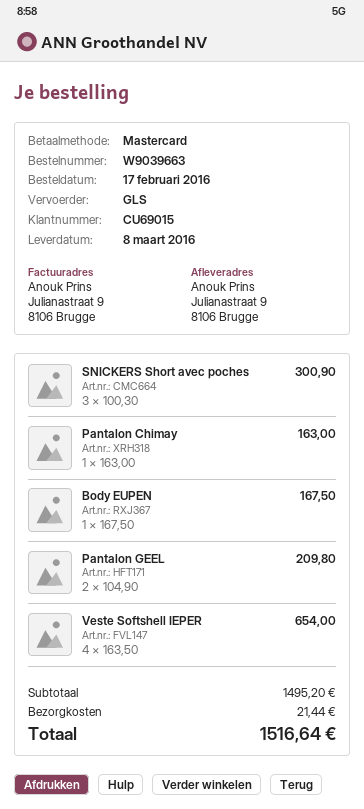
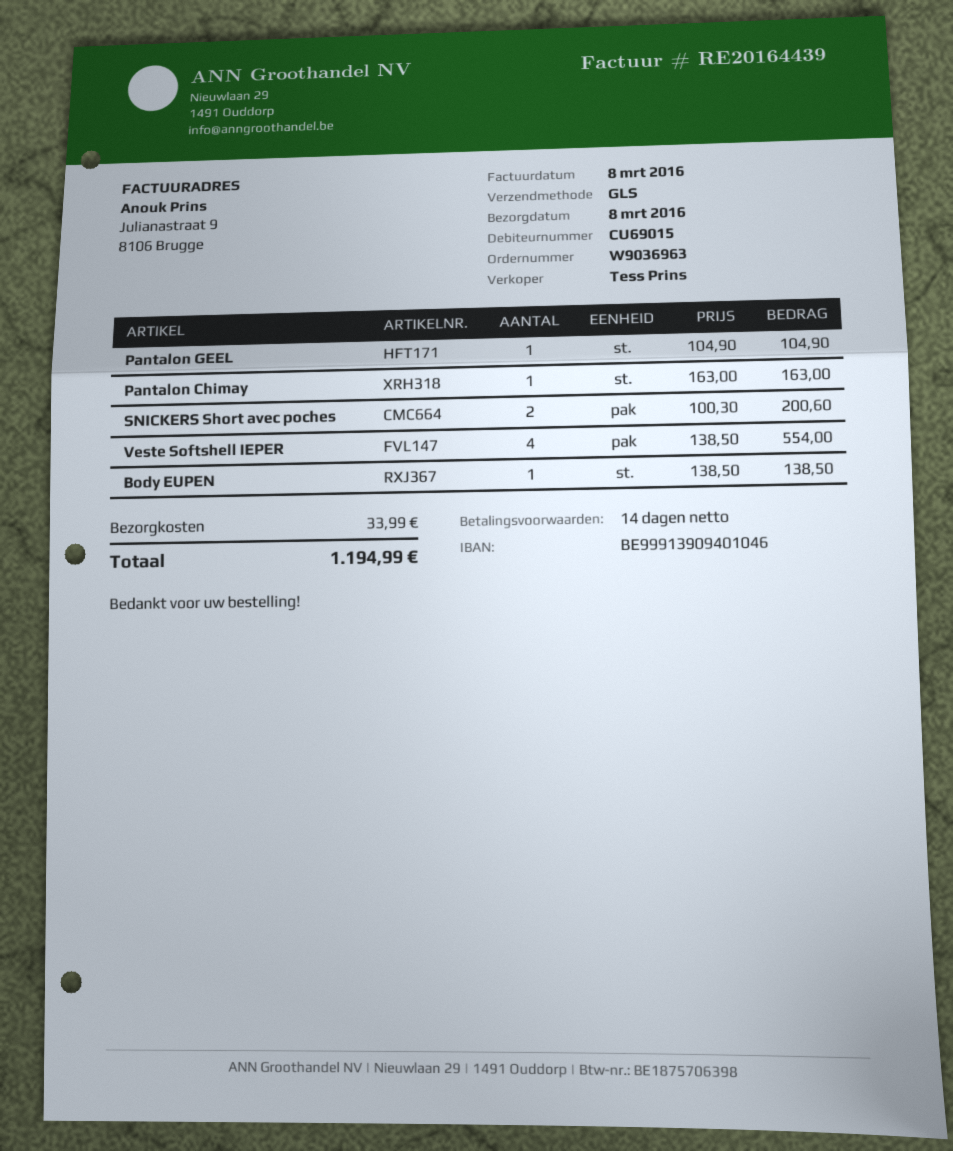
order number: W9039663 -> W9036963
SNICKERS Short avec poches: 3 x 100.30 = 300.90 -> 2 x 100.30 = 200.60
Body EUPEN: 1 x 167.50 = 167.50 -> 1 x 138.50 = 138.50
Pantalon GEEL: 2 x 104.90 = 209.80 -> 1 x 104.90 = 104.90
Veste Softshell IEPER: 4 x 163.50 = 654.00 -> 4 x 138.50 = 554.00
shipping: 21.44 -> 33.99
total: 1516.64 -> 1194.99

